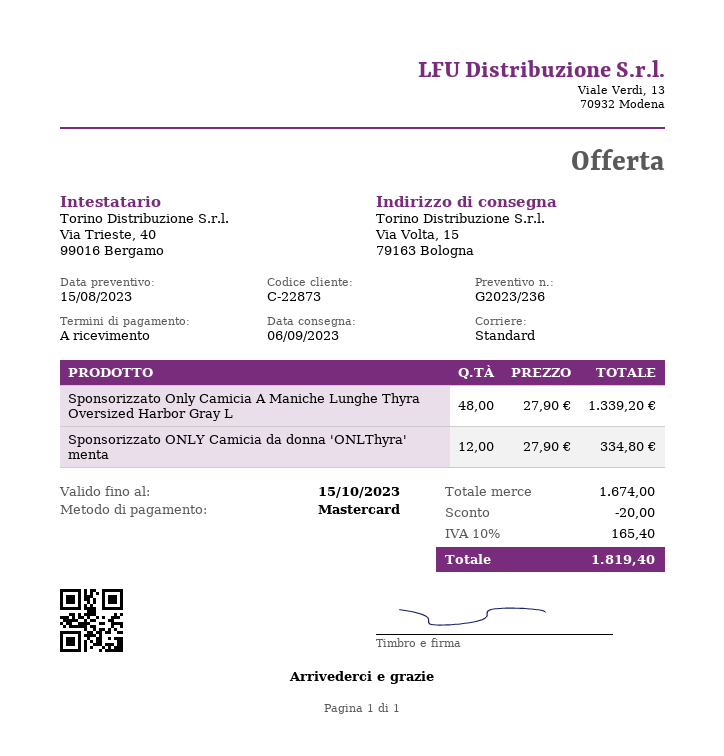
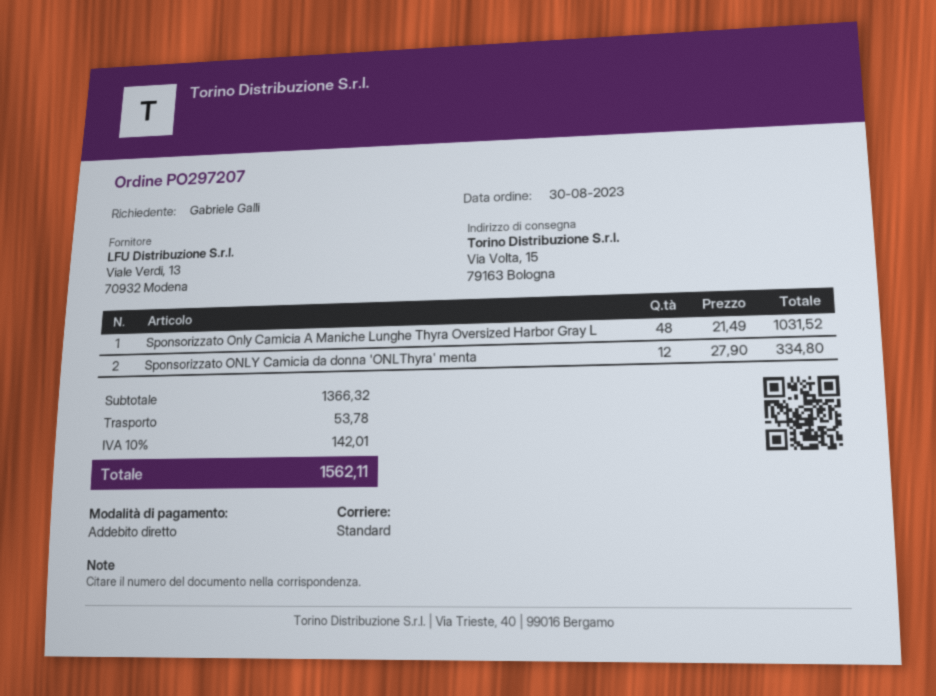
payment method: Mastercard -> direct debit
Sponsorizzato Only Camicia A Maniche Lunghe Thyra Oversized Harbor Gray L: 48 x 27.90 = 1339.20 -> 48 x 21.49 = 1031.52
subtotal: 1674.00 -> 1366.32
discount: 20.00 -> none
shipping: none -> 53.78
tax: 10% = 165.40 -> 10% = 142.01
total: 1819.40 -> 1562.11

